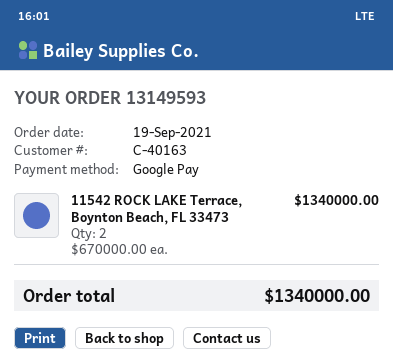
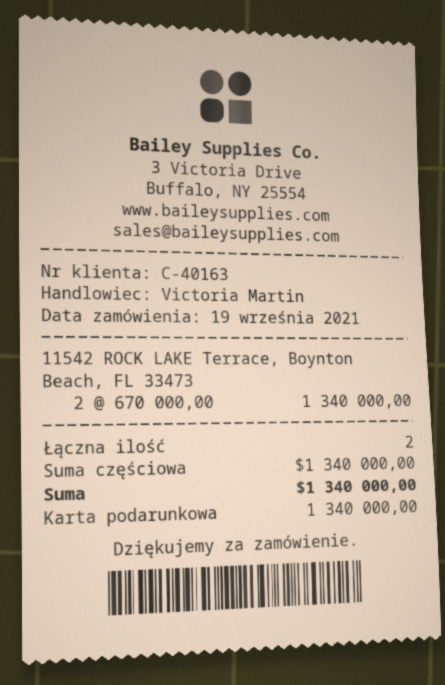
payment method: Google Pay -> gift card

